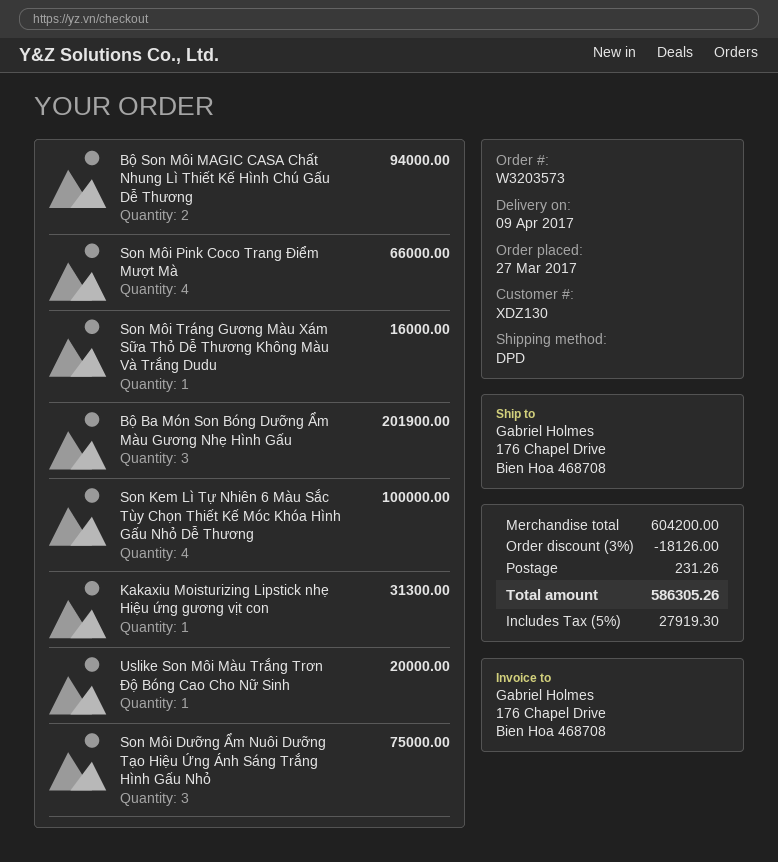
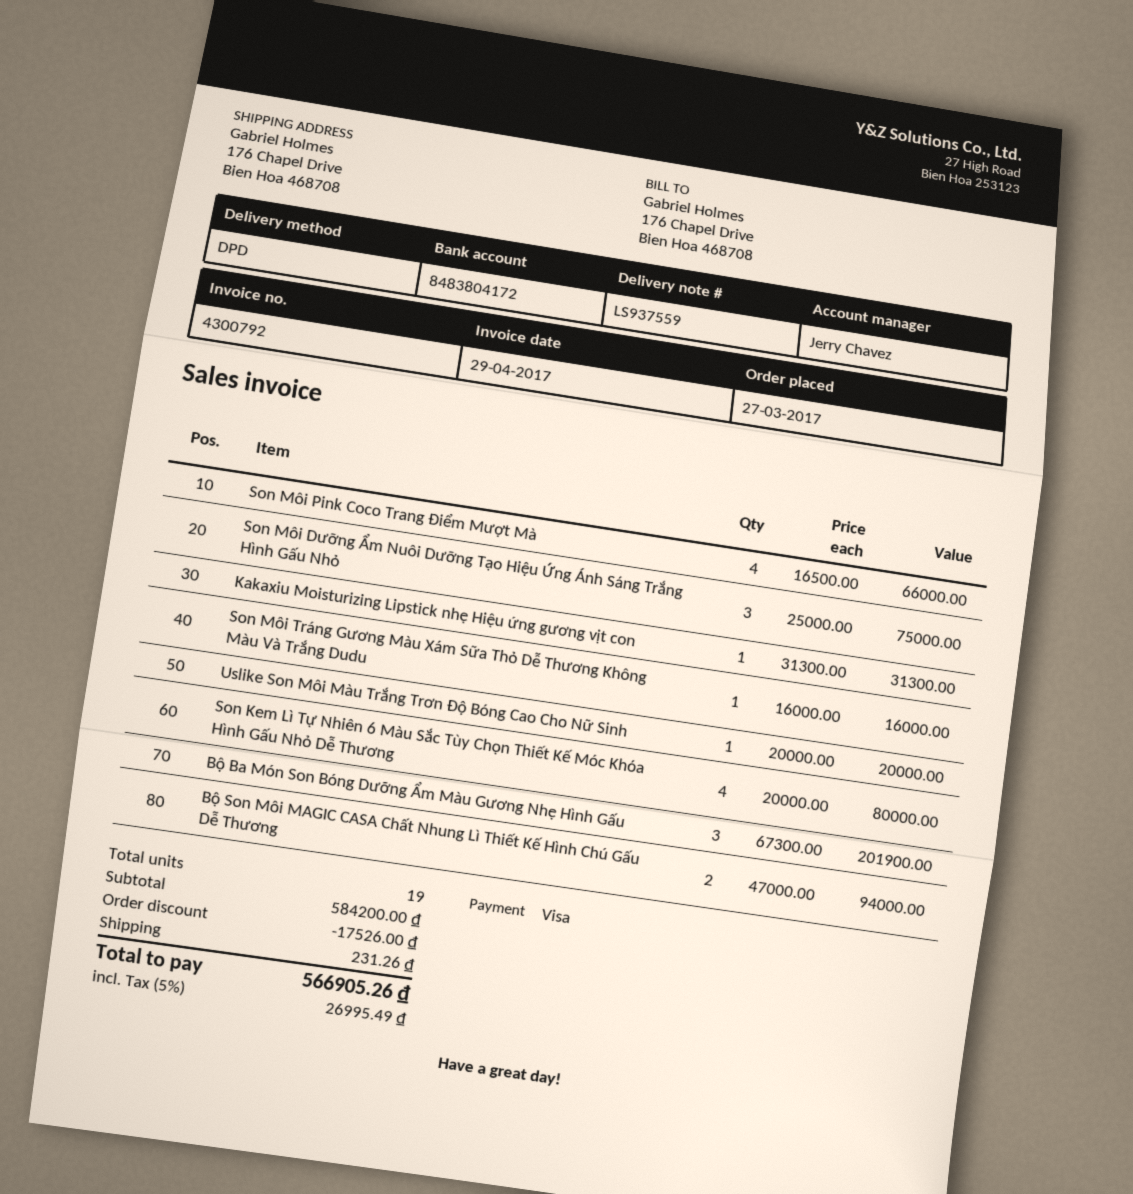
Son Kem Lì Tự Nhiên 6 Màu Sắc Tùy Chọn Thiết Kế Móc Khóa Hình Gấu Nhỏ Dễ Thương: 4 for 100000.00 -> 4 for 80000.00
subtotal: 604200.00 -> 584200.00
discount: 18126.00 -> 17526.00
tax: 5% = 27919.30 -> 5% = 26995.49
total: 586305.26 -> 566905.26

